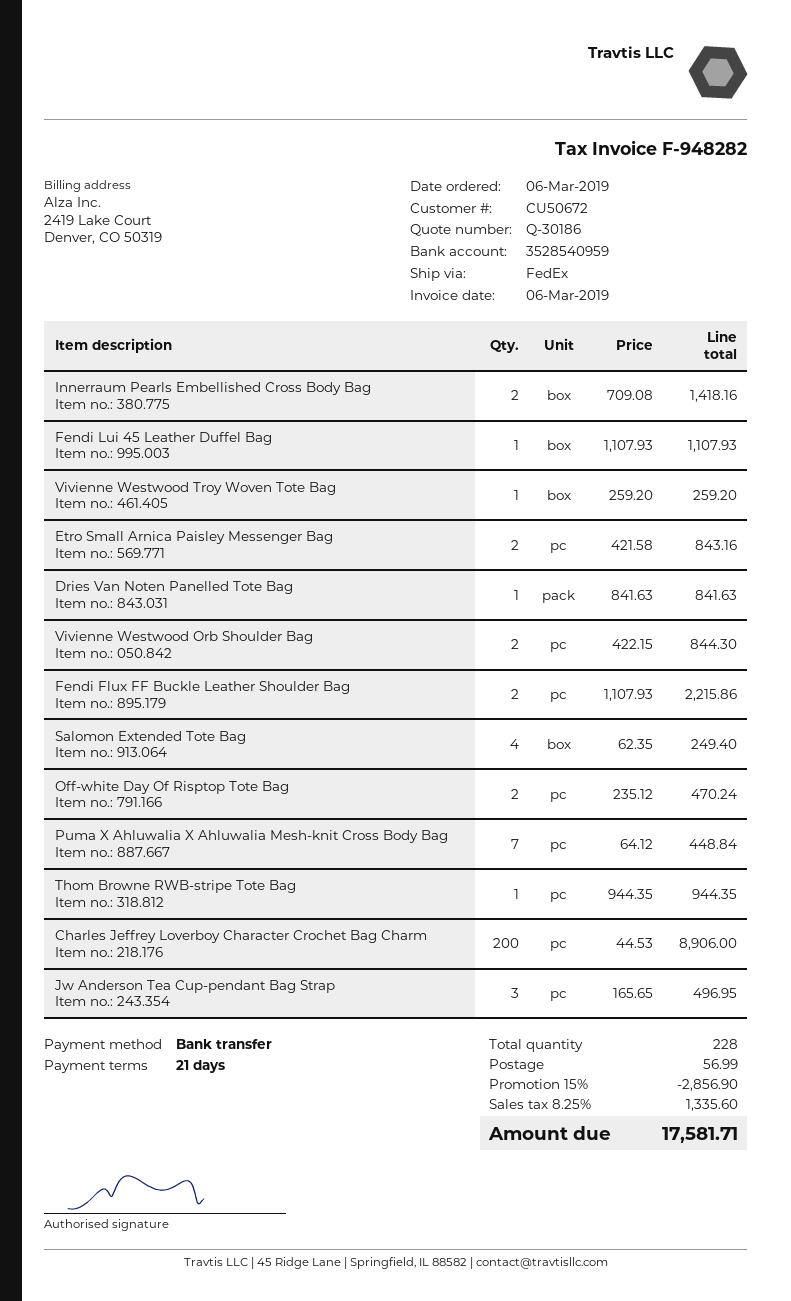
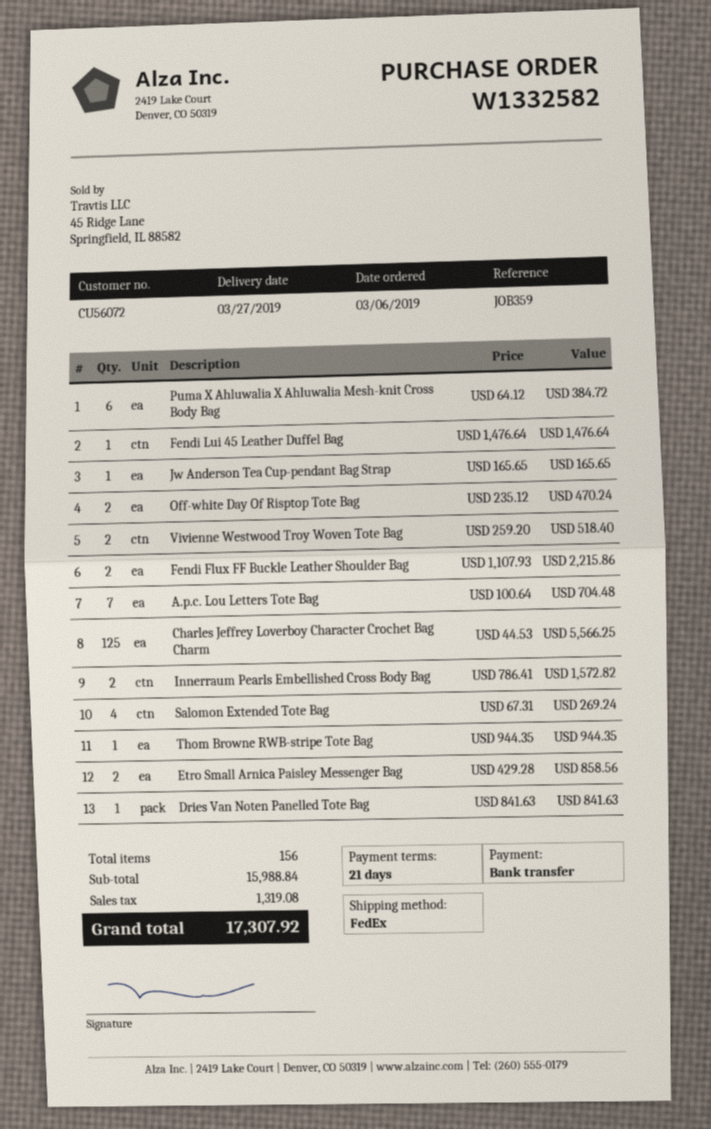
customer number: CU50672 -> CU56072
Innerraum Pearls Embellished Cross Body Bag: 2 x 709.08 = 1418.16 -> 2 x 786.41 = 1572.82
Fendi Lui 45 Leather Duffel Bag: 1 x 1107.93 = 1107.93 -> 1 x 1476.64 = 1476.64
Vivienne Westwood Troy Woven Tote Bag: 1 x 259.20 = 259.20 -> 2 x 259.20 = 518.40
Etro Small Arnica Paisley Messenger Bag: 2 x 421.58 = 843.16 -> 2 x 429.28 = 858.56
Vivienne Westwood Orb Shoulder Bag: 2 x 422.15 = 844.30 -> none
Salomon Extended Tote Bag: 4 x 62.35 = 249.40 -> 4 x 67.31 = 269.24
Puma X Ahluwalia X Ahluwalia Mesh-knit Cross Body Bag: 7 x 64.12 = 448.84 -> 6 x 64.12 = 384.72
Charles Jeffrey Loverboy Character Crochet Bag Charm: 200 x 44.53 = 8906.00 -> 125 x 44.53 = 5566.25
Jw Anderson Tea Cup-pendant Bag Strap: 3 x 165.65 = 496.95 -> 1 x 165.65 = 165.65
A.p.c. Lou Letters Tote Bag: none -> 7 x 100.64 = 704.48
total quantity: 228 -> 156
discount: 15% = 2856.90 -> none
shipping: 56.99 -> none
tax: 1335.60 -> 1319.08
total: 17581.71 -> 17307.92

